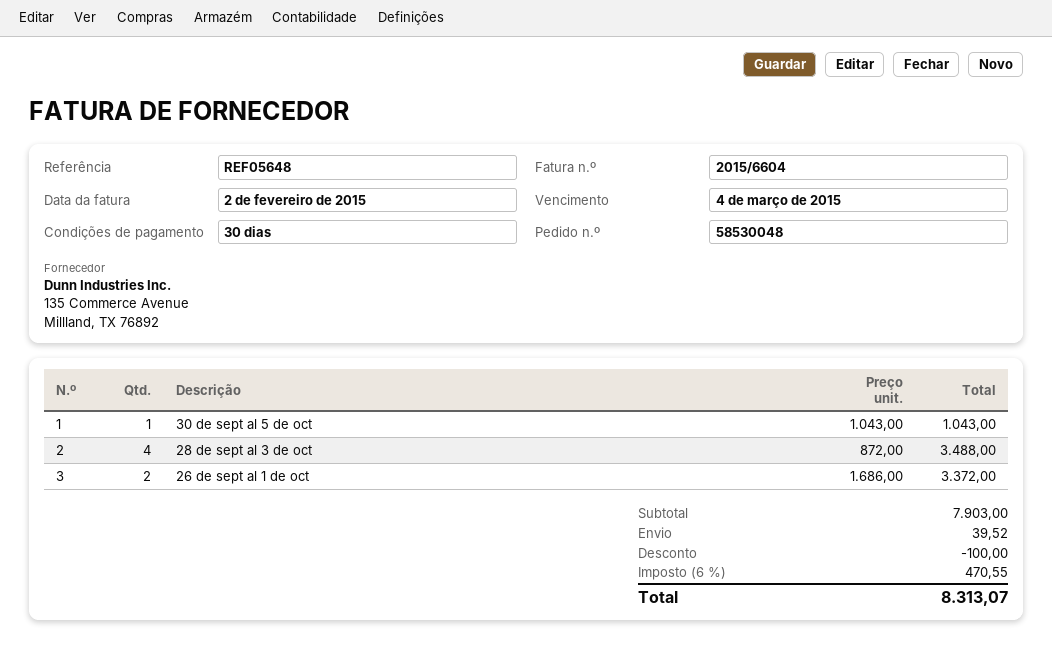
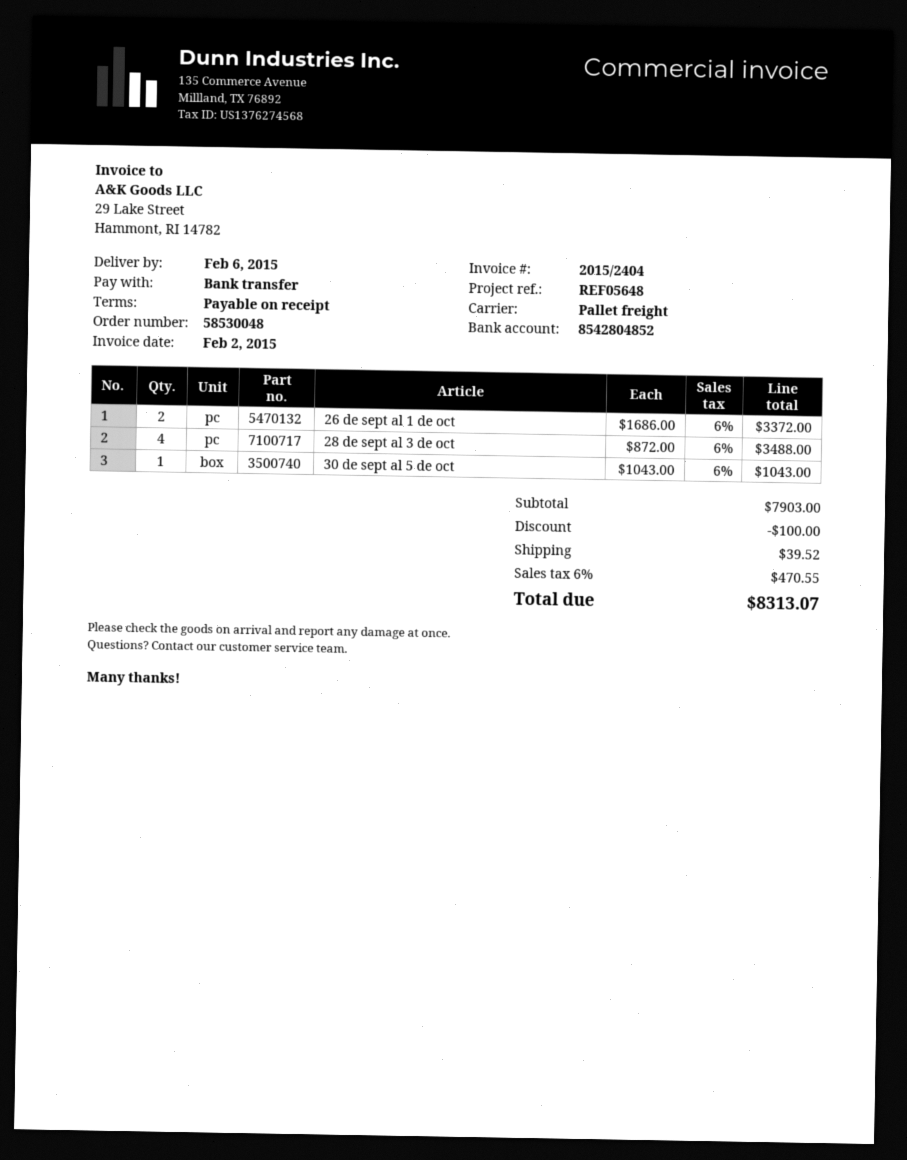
invoice number: 2015/6604 -> 2015/2404
payment terms: 30 days -> on receipt

